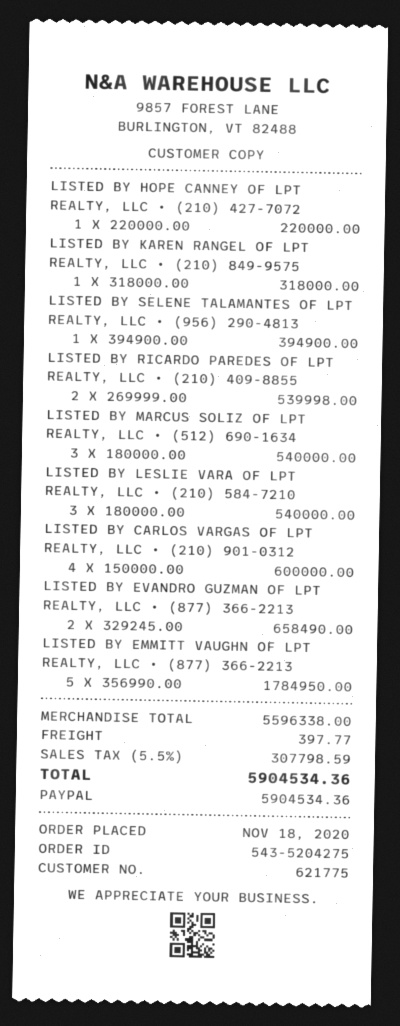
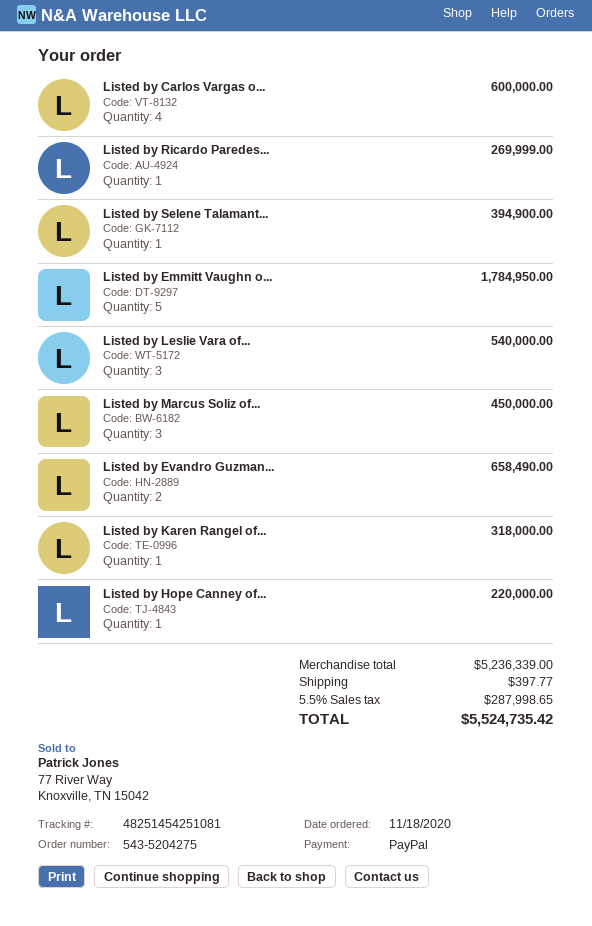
LISTED BY RICARDO PAREDES OF LPT REALTY, LLC • (210) 409-8855: 2 for 539998.00 -> 1 for 269999.00
LISTED BY MARCUS SOLIZ OF LPT REALTY, LLC • (512) 690-1634: 3 for 540000.00 -> 3 for 450000.00
subtotal: 5596338.00 -> 5236339.00
tax: 5.5% = 307798.59 -> 5.5% = 287998.65
total: 5904534.36 -> 5524735.42

